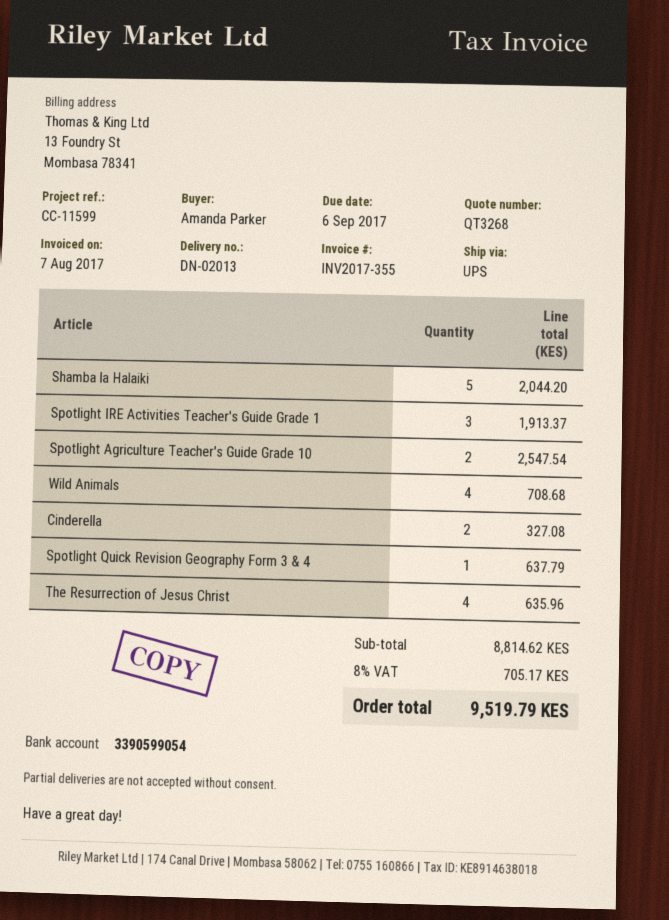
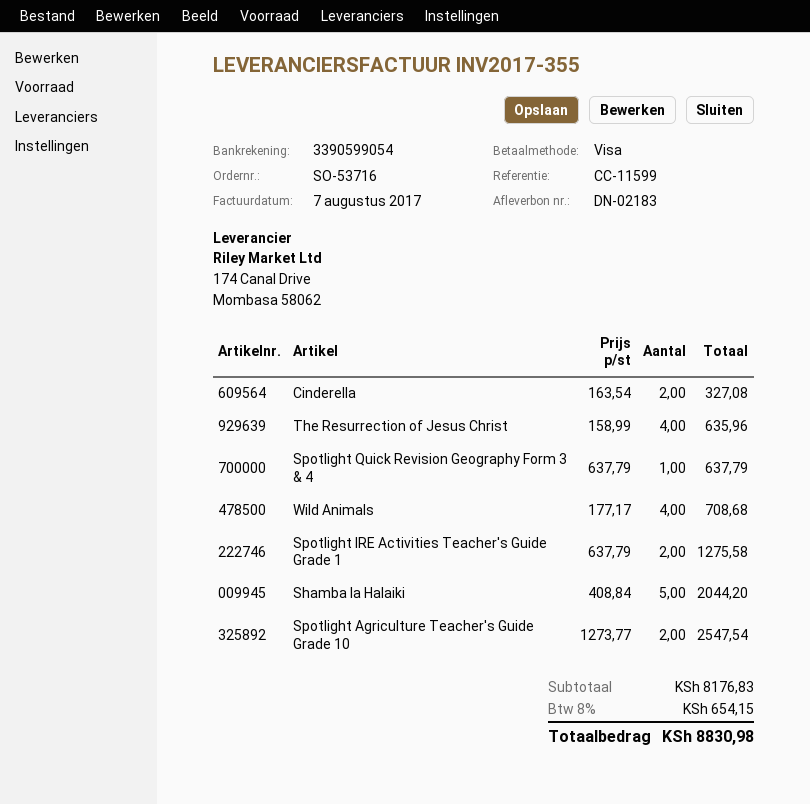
delivery note number: DN-02013 -> DN-02183
Spotlight IRE Activities Teacher's Guide Grade 1: 3 for 1913.37 -> 2 for 1275.58
subtotal: 8814.62 -> 8176.83
tax: 8% = 705.17 -> 8% = 654.15
total: 9519.79 -> 8830.98

